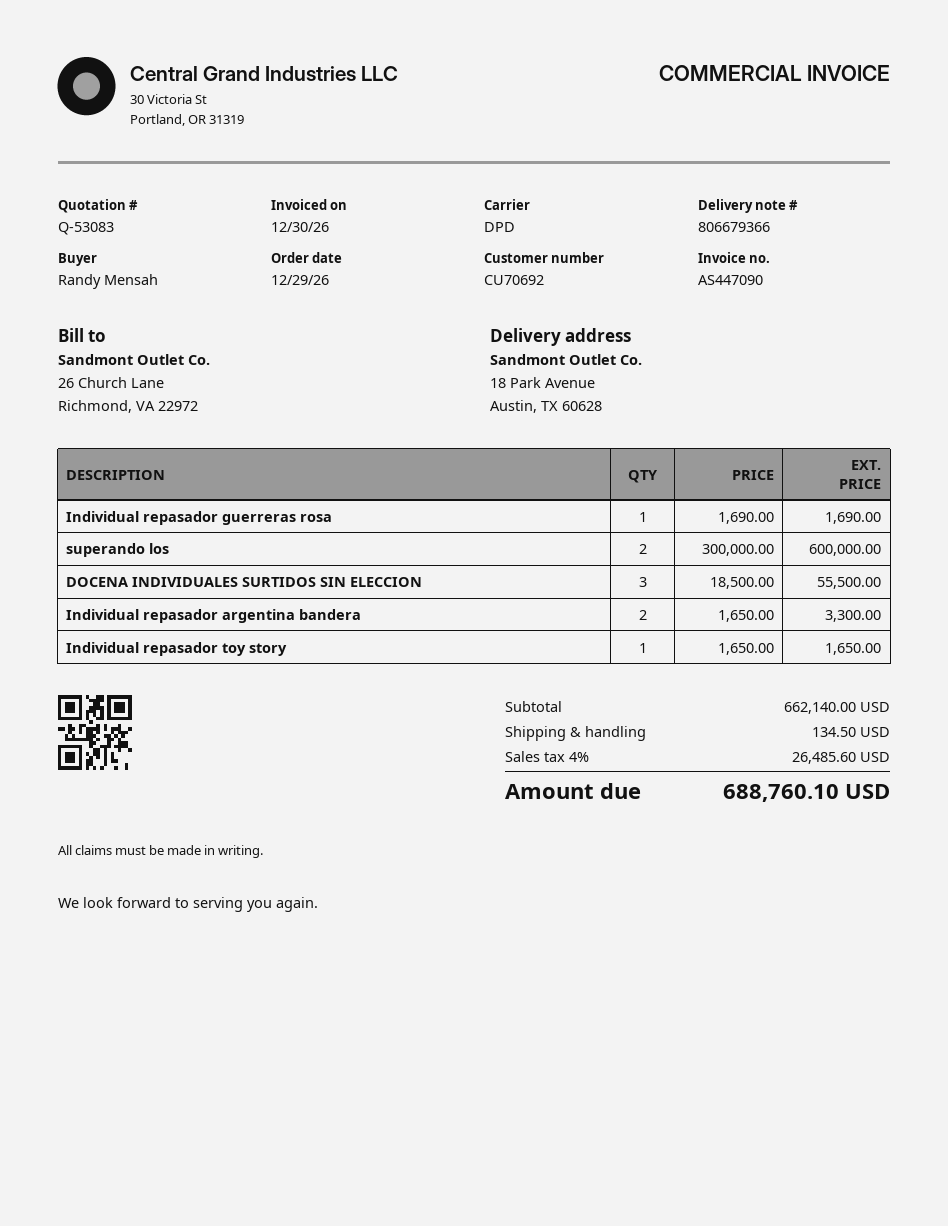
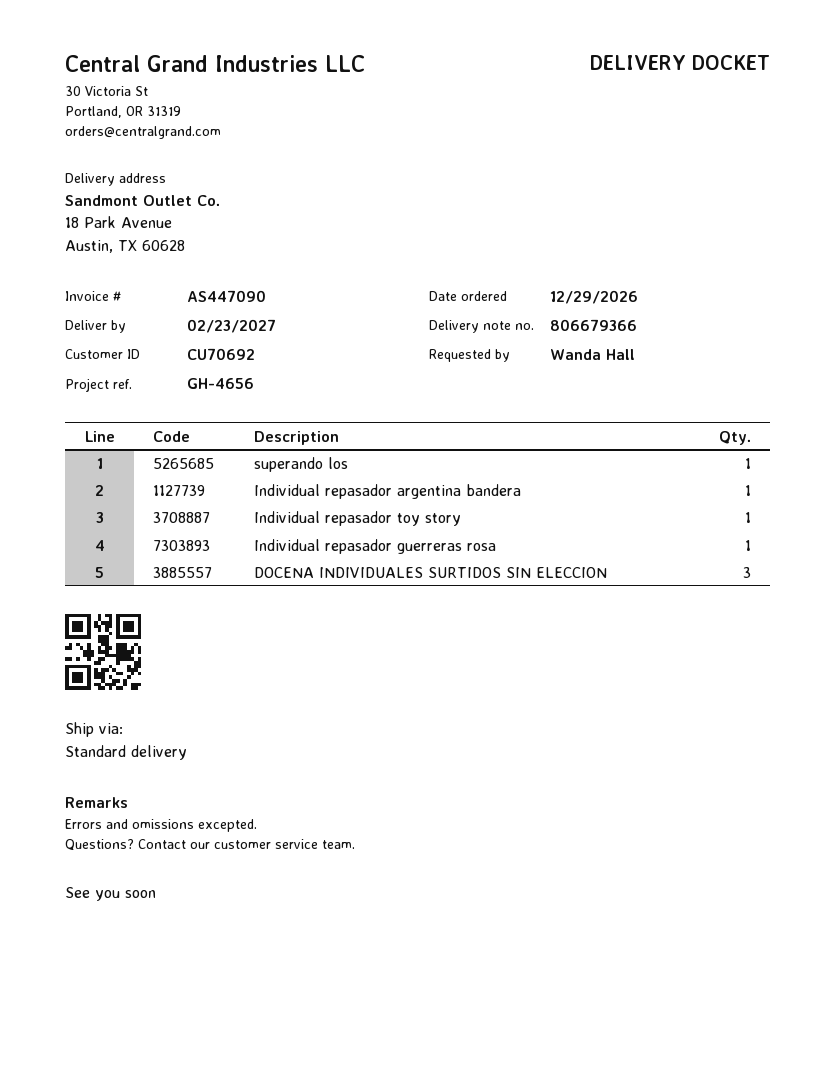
ordered by: Randy Mensah -> Wanda Hall
shipping method: DPD -> standard
superando los: 2 -> 1
Individual repasador argentina bandera: 2 -> 1

